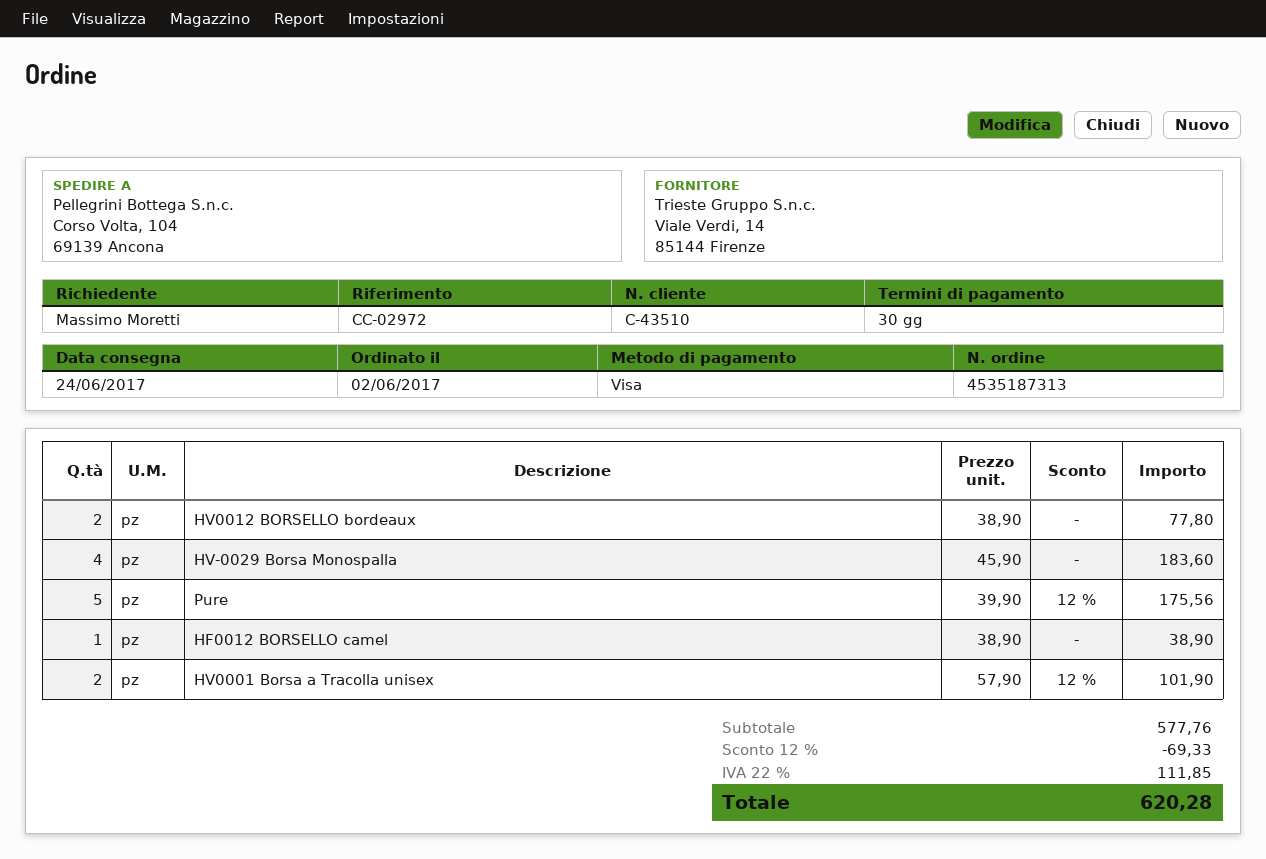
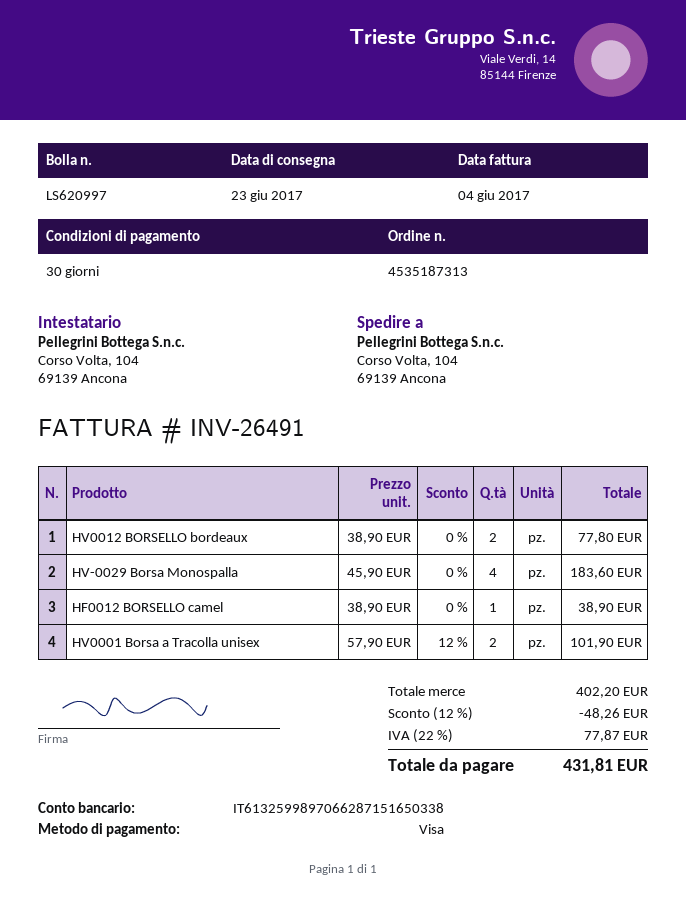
delivery date: 2017-06-24 -> 2017-06-23
Pure: 5 x 39.90 - 12% = 175.56 -> none
subtotal: 577.76 -> 402.20
discount: 12% = 69.33 -> 12% = 48.26
tax: 22% = 111.85 -> 22% = 77.87
total: 620.28 -> 431.81

